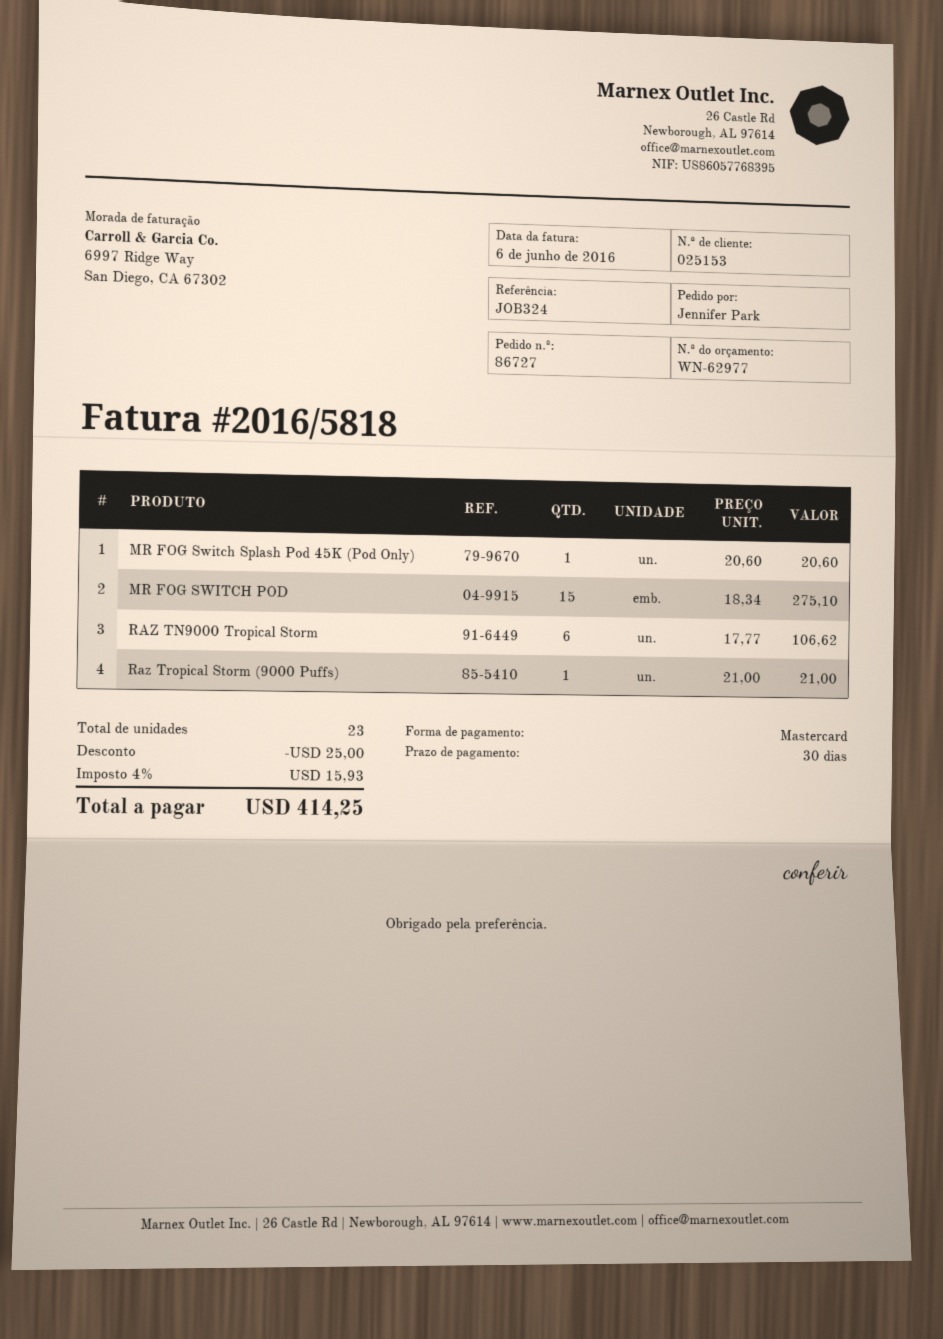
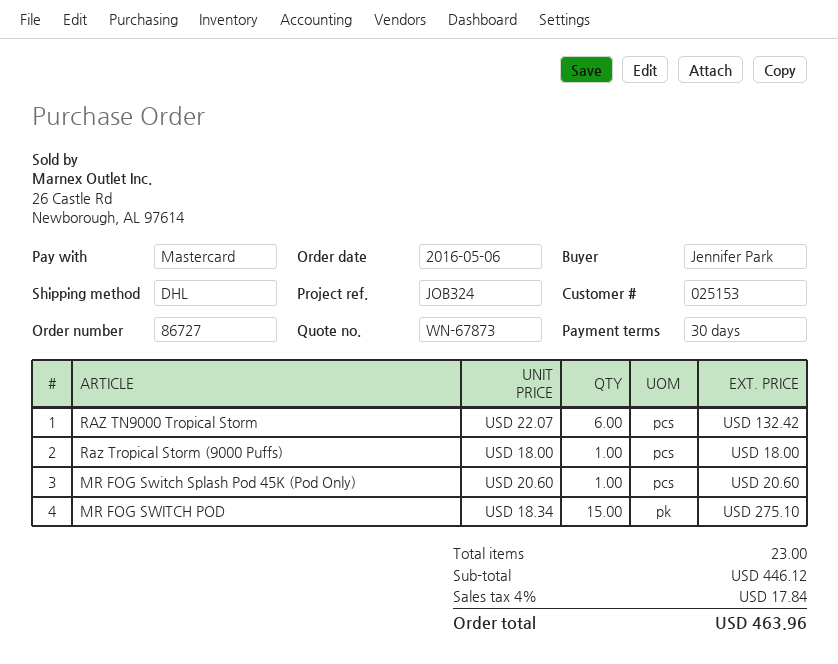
quote number: WN-62977 -> WN-67873
RAZ TN9000 Tropical Storm: 6 x 17.77 = 106.62 -> 6 x 22.07 = 132.42
Raz Tropical Storm (9000 Puffs): 1 x 21.00 = 21.00 -> 1 x 18.00 = 18.00
discount: 25.00 -> none
tax: 4% = 15.93 -> 4% = 17.84
total: 414.25 -> 463.96

